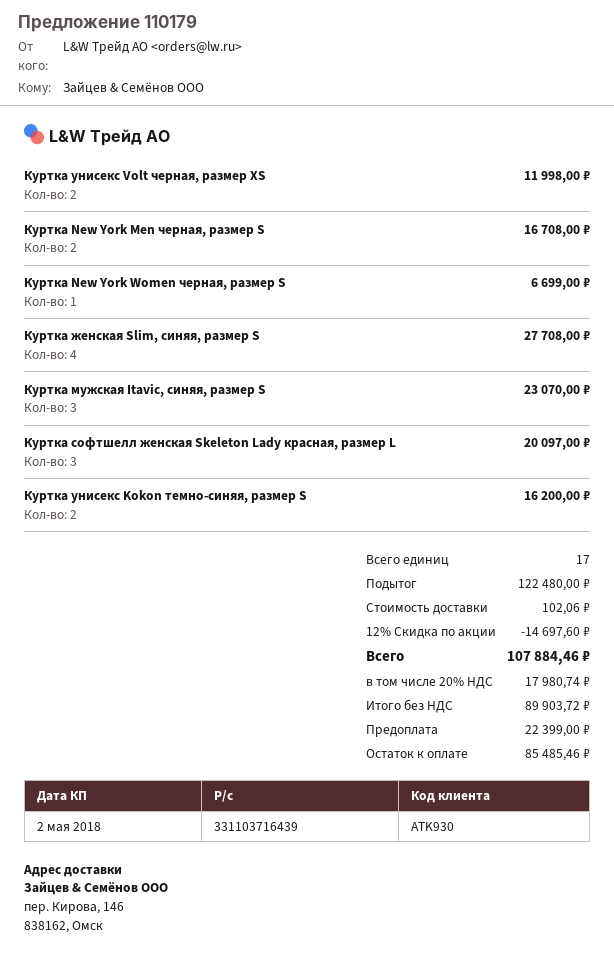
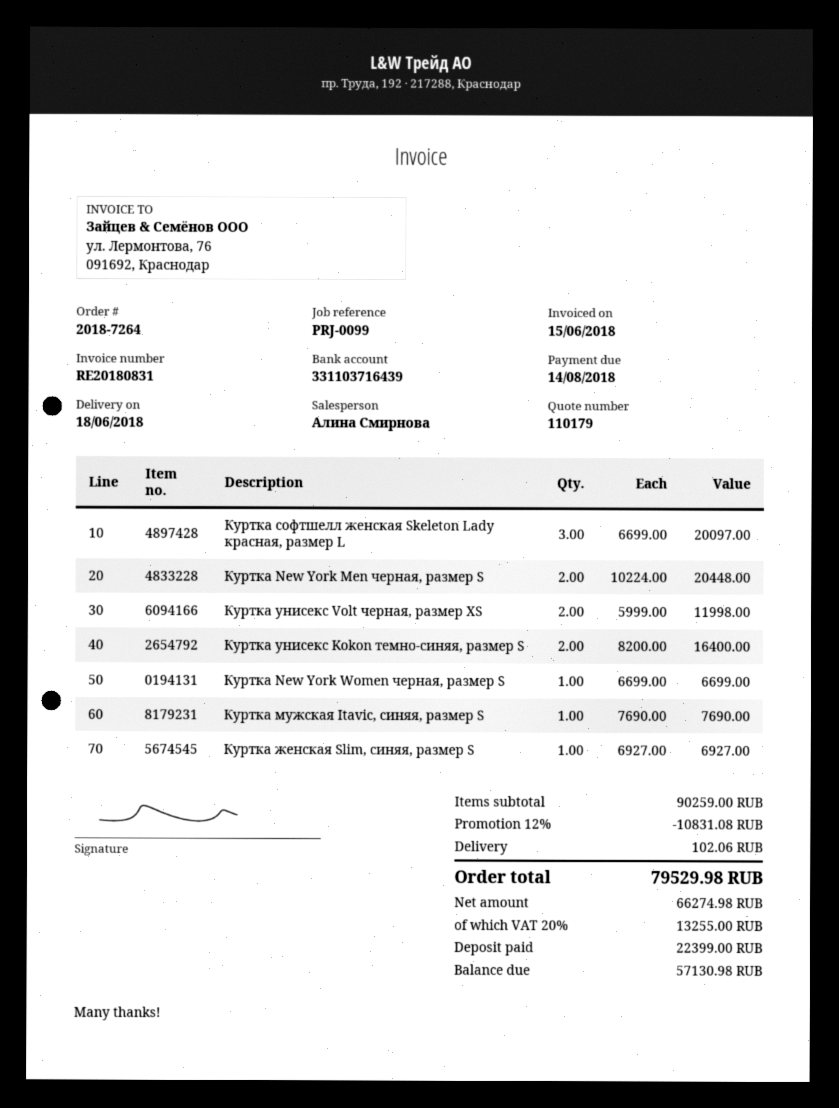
Куртка New York Men черная, размер S: 2 for 16708.00 -> 2 for 20448.00
Куртка женская Slim, синяя, размер S: 4 for 27708.00 -> 1 for 6927.00
Куртка мужская Itavic, синяя, размер S: 3 for 23070.00 -> 1 for 7690.00
Куртка унисекс Kokon темно-синяя, размер S: 2 for 16200.00 -> 2 for 16400.00
subtotal: 122480.00 -> 90259.00
discount: 12% = 14697.60 -> 12% = 10831.08
net: 89903.72 -> 66274.98
tax: 20% = 17980.74 -> 20% = 13255.00
total: 107884.46 -> 79529.98
balance: 85485.46 -> 57130.98

